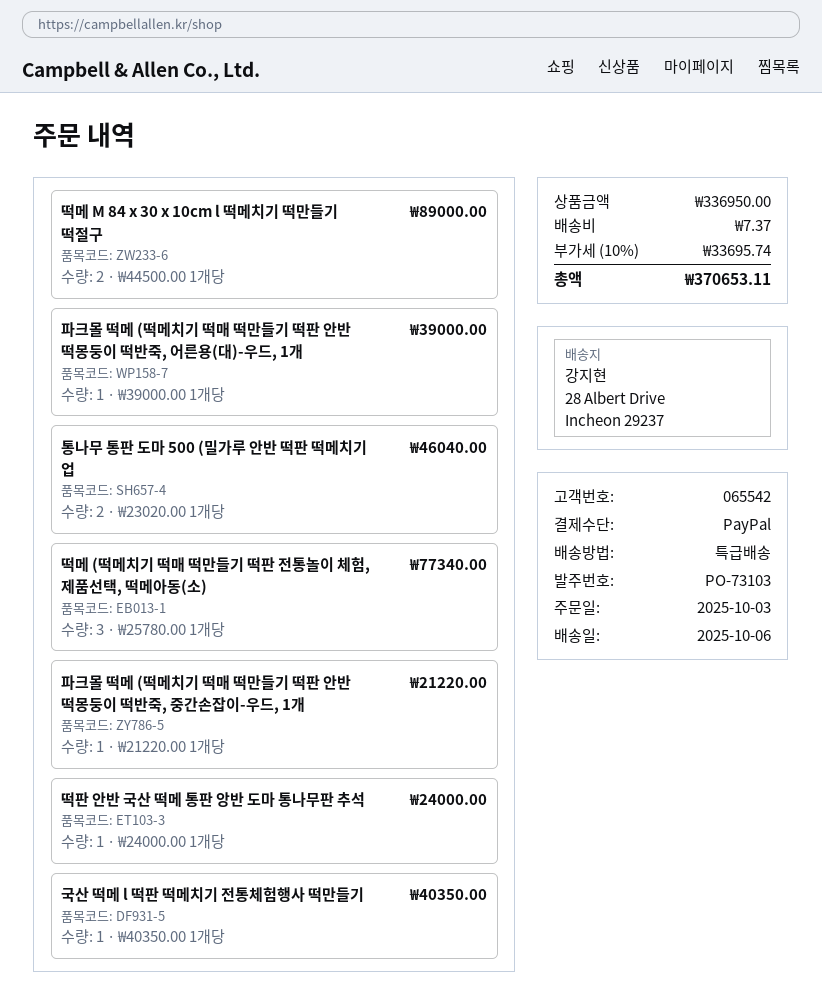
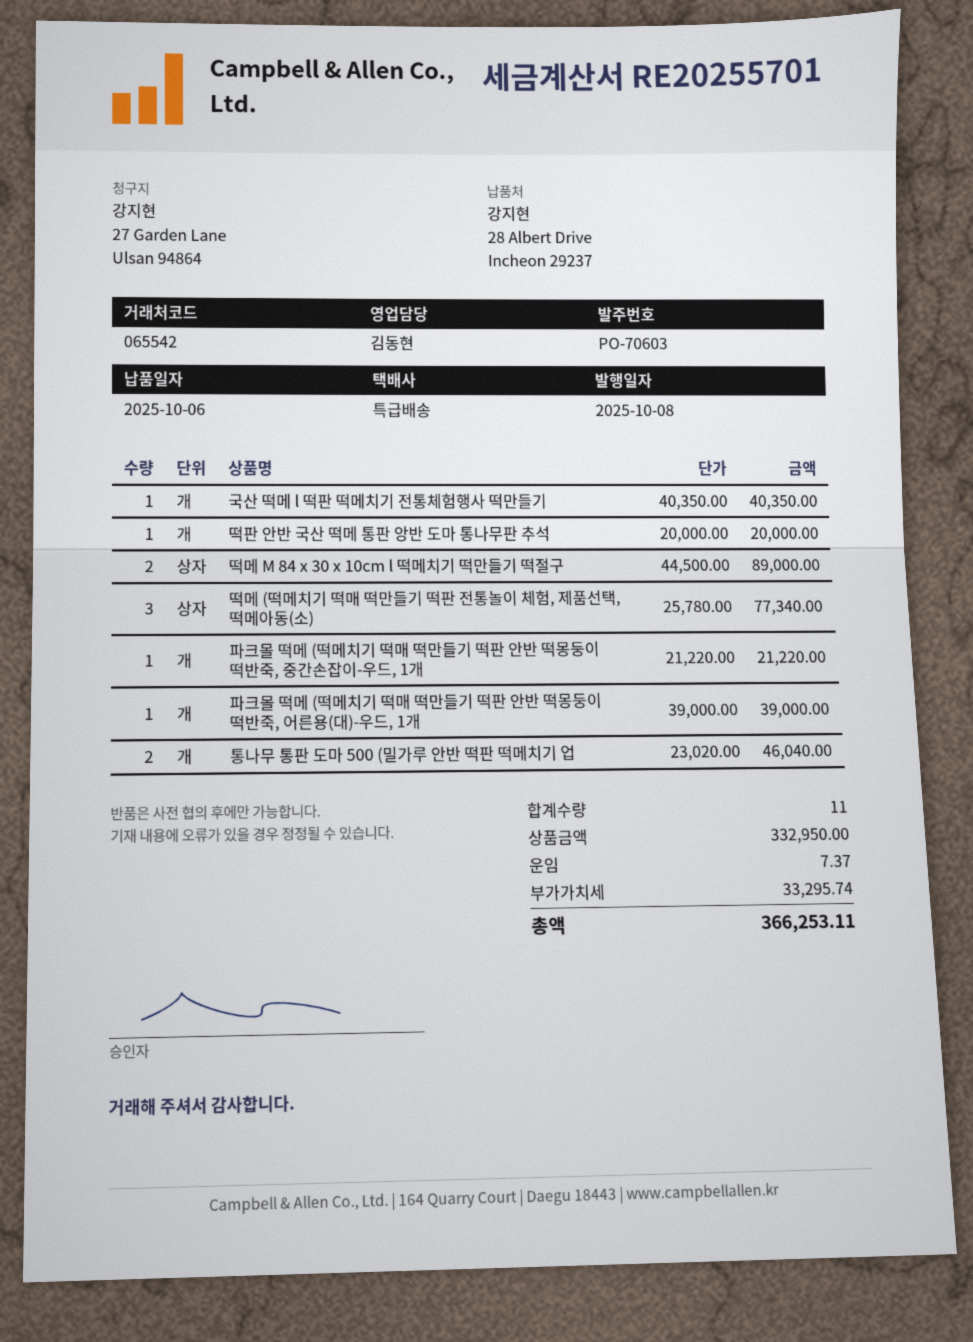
order number: PO-73103 -> PO-70603
떡판 안반 국산 떡메 통판 앙반 도마 통나무판 추석: 1 x 24000.00 = 24000.00 -> 1 x 20000.00 = 20000.00
subtotal: 336950.00 -> 332950.00
tax: 33695.74 -> 33295.74
total: 370653.11 -> 366253.11

